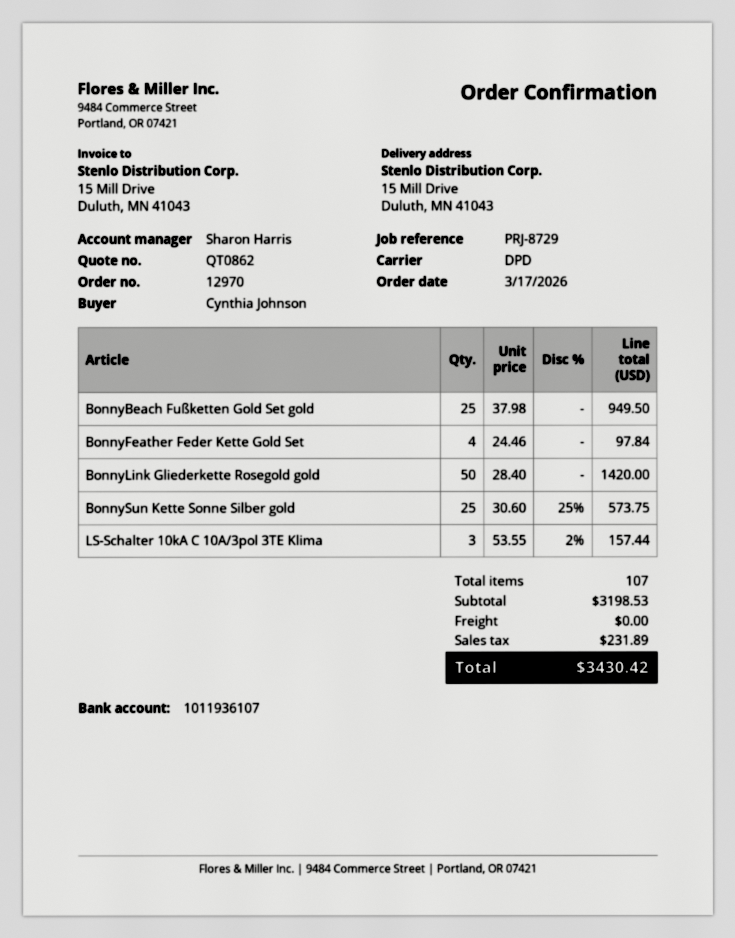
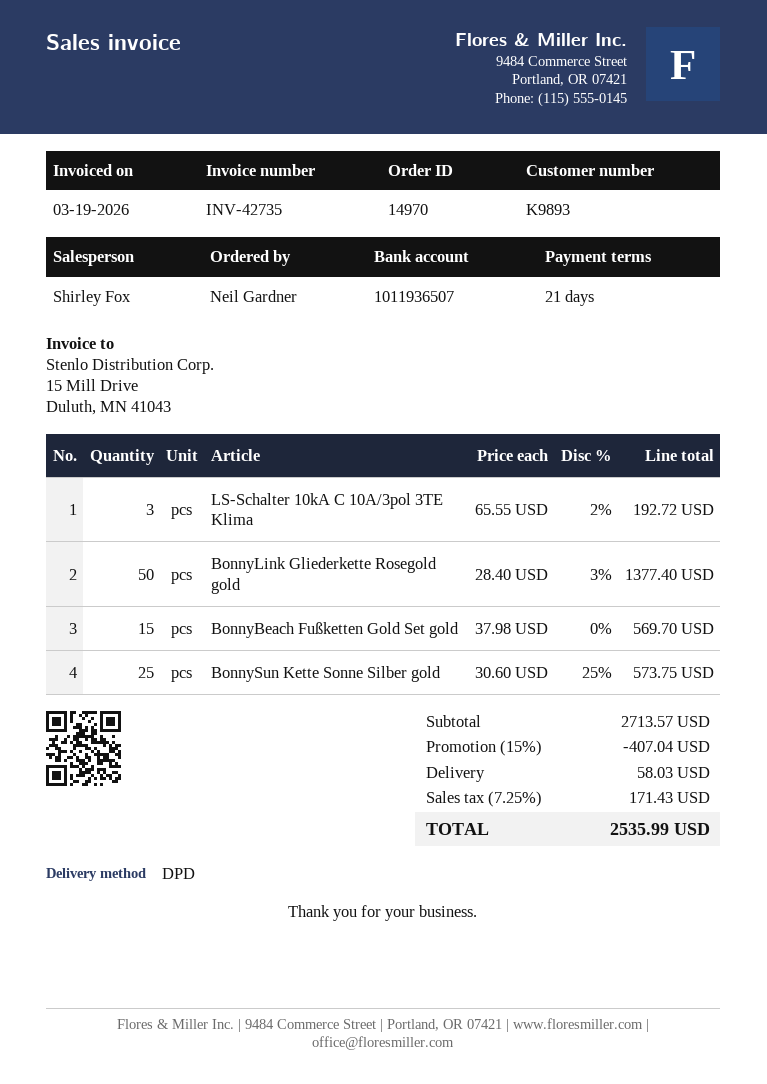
order number: 12970 -> 14970
ordered by: Cynthia Johnson -> Neil Gardner
sales rep: Sharon Harris -> Shirley Fox
bank account: 1011936107 -> 1011936507
BonnyBeach Fußketten Gold Set gold: 25 x 37.98 = 949.50 -> 15 x 37.98 = 569.70
BonnyFeather Feder Kette Gold Set: 4 x 24.46 = 97.84 -> none
BonnyLink Gliederkette Rosegold gold: 50 x 28.40 = 1420.00 -> 50 x 28.40 - 3% = 1377.40
LS-Schalter 10kA C 10A/3pol 3TE Klima: 3 x 53.55 - 2% = 157.44 -> 3 x 65.55 - 2% = 192.72
subtotal: 3198.53 -> 2713.57
discount: none -> 15% = 407.04
shipping: 0.00 -> 58.03
tax: 231.89 -> 171.43
total: 3430.42 -> 2535.99

